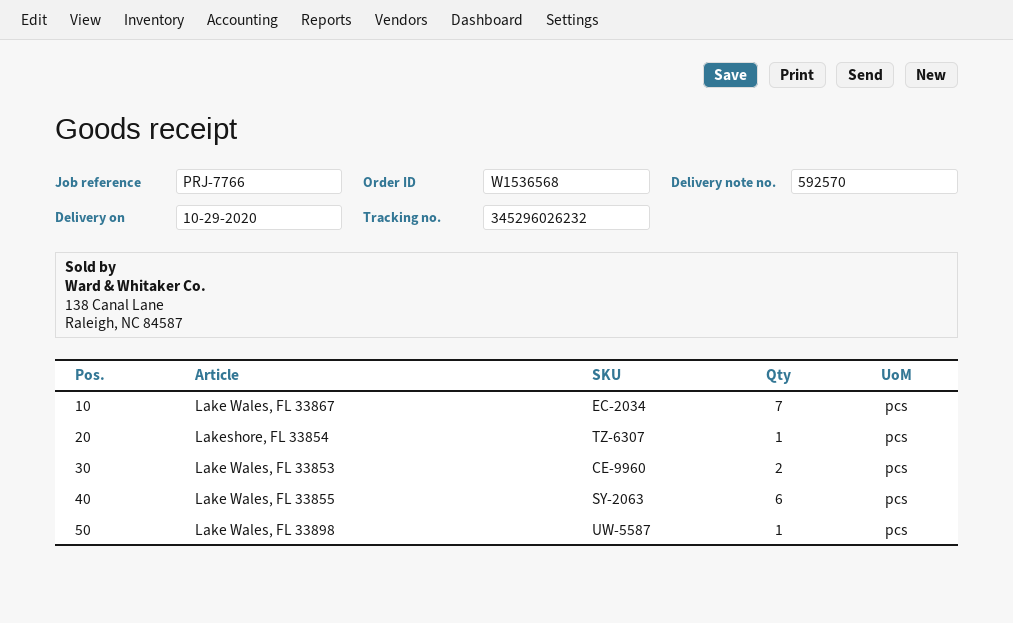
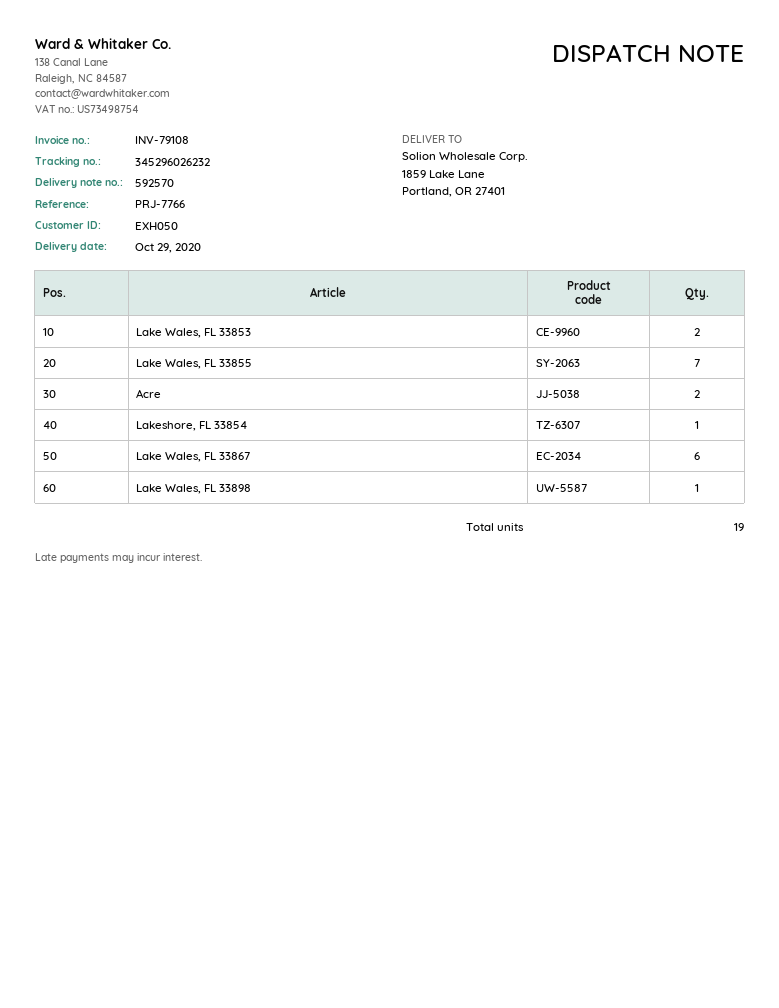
Lake Wales, FL 33867: 7 -> 6
Lake Wales, FL 33855: 6 -> 7
Acre: none -> 2

